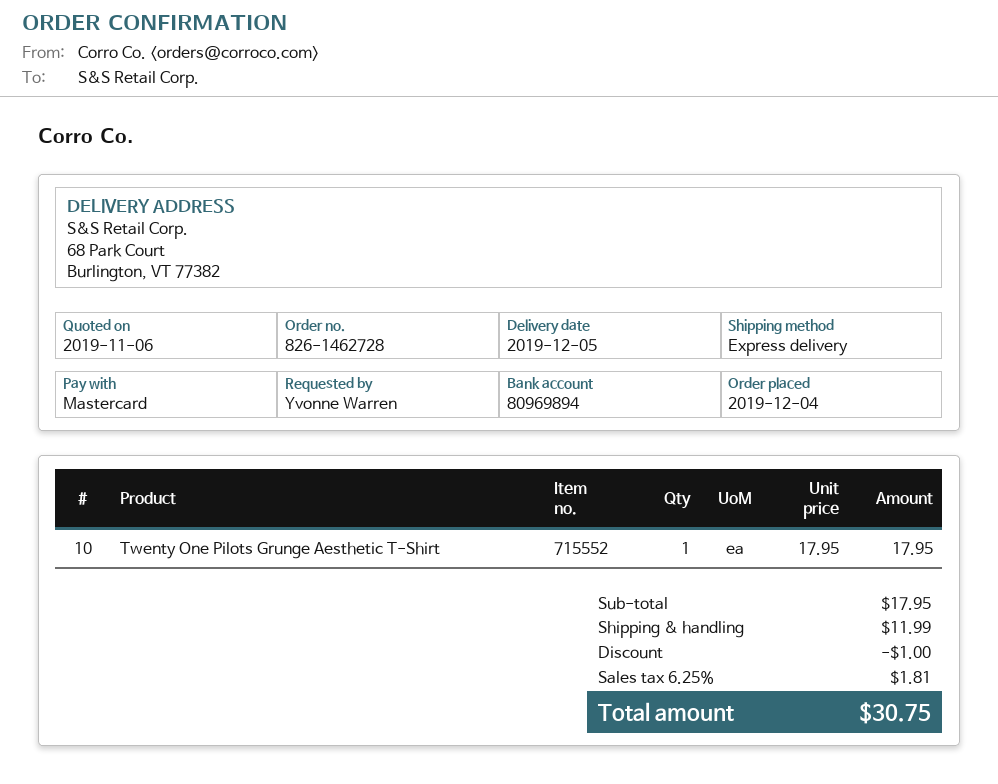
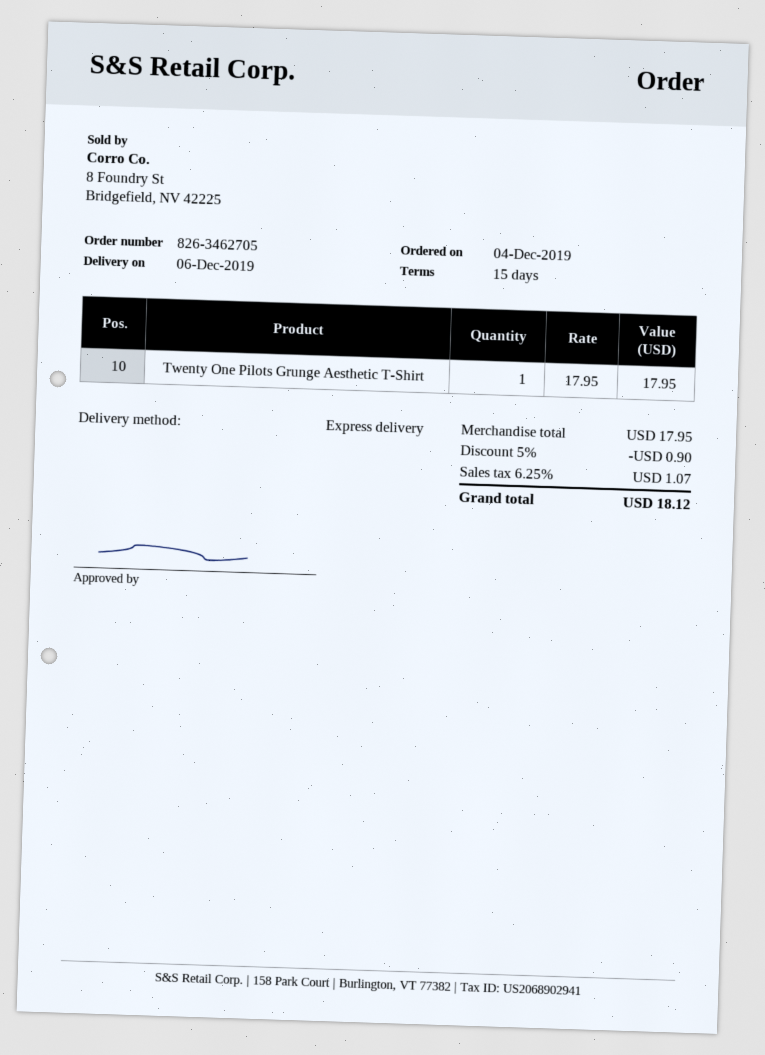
order number: 826-1462728 -> 826-3462705
delivery date: 2019-12-05 -> 2019-12-06
discount: 1.00 -> 0.90
shipping: 11.99 -> none
tax: 6.25% = 1.81 -> 6.25% = 1.07
total: 30.75 -> 18.12

